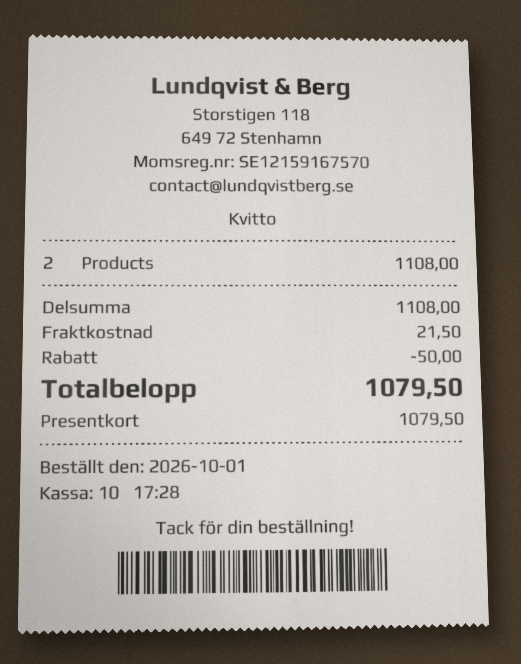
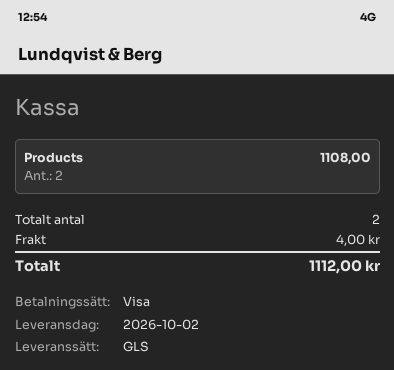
payment method: gift card -> Visa
discount: 50.00 -> none
shipping: 21.50 -> 4.00
total: 1079.50 -> 1112.00

